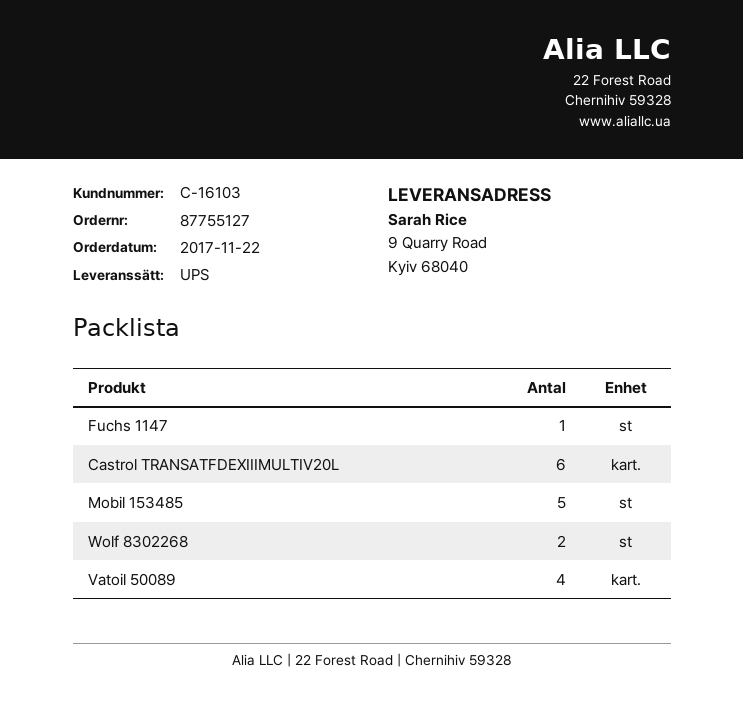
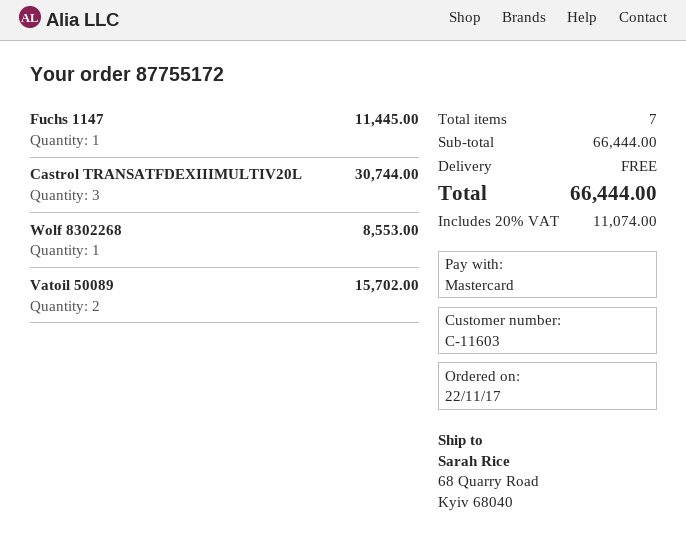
order number: 87755127 -> 87755172
customer number: C-16103 -> C-11603
ship to: 9 Quarry Road, Kyiv 68040 -> 68 Quarry Road, Kyiv 68040
Castrol TRANSATFDEXIIIMULTIV20L: 6 -> 3
Mobil 153485: 5 -> none
Wolf 8302268: 2 -> 1
Vatoil 50089: 4 -> 2

